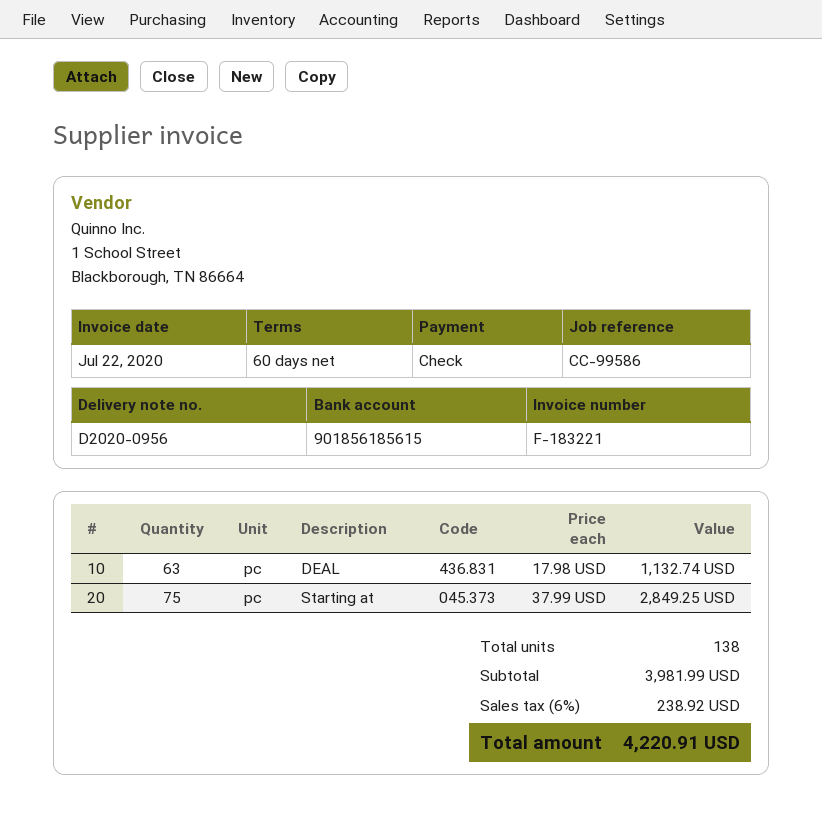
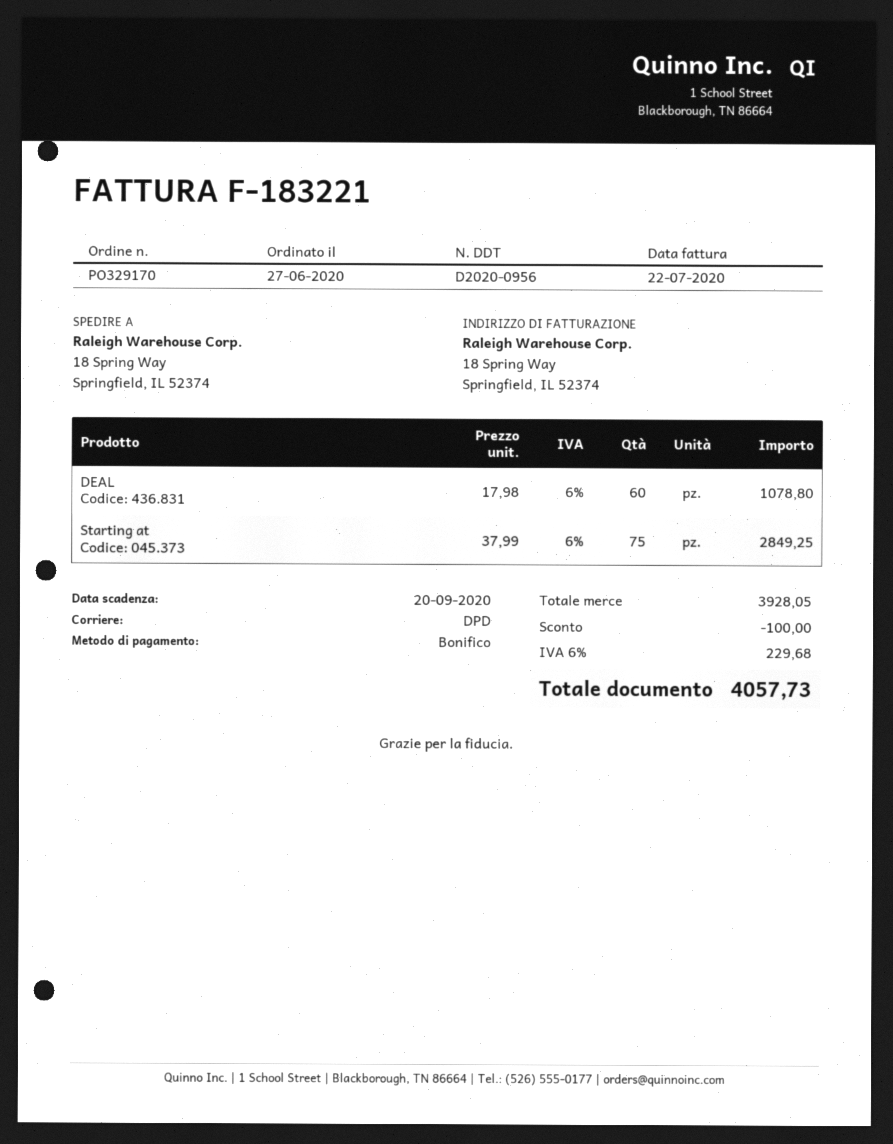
payment method: cheque -> bank transfer
DEAL: 63 x 17.98 = 1132.74 -> 60 x 17.98 = 1078.80
subtotal: 3981.99 -> 3928.05
discount: none -> 100.00
tax: 6% = 238.92 -> 6% = 229.68
total: 4220.91 -> 4057.73

